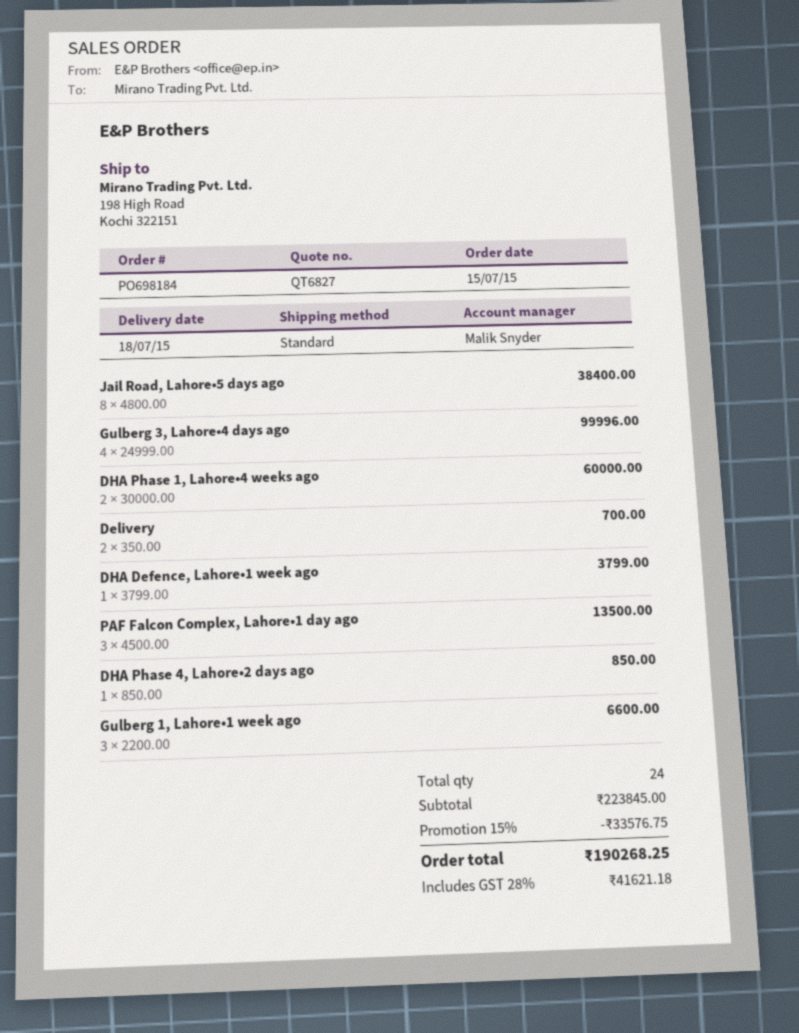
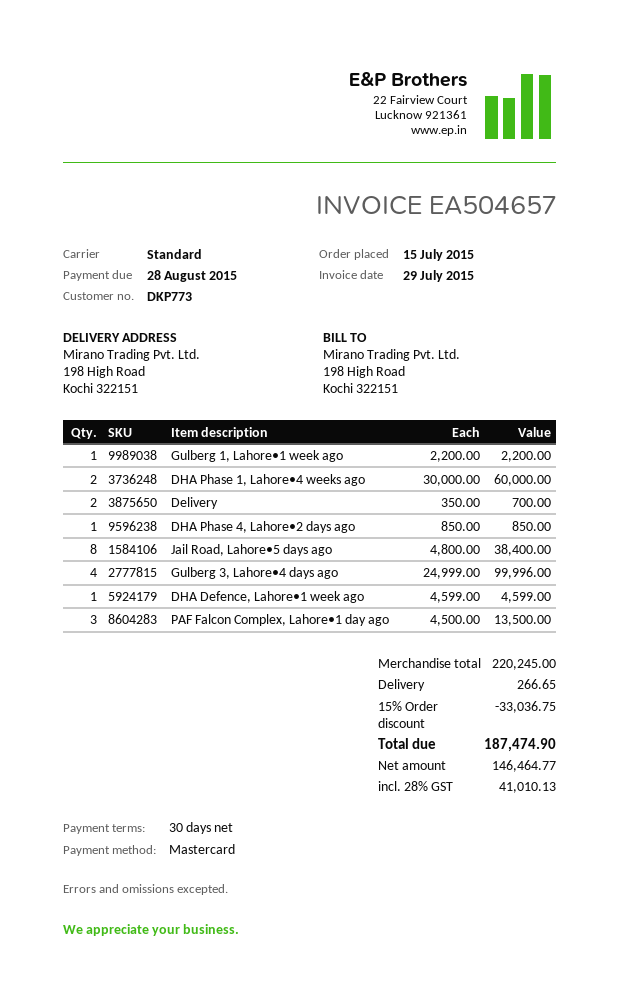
DHA Defence, Lahore•1 week ago: 1 x 3799.00 = 3799.00 -> 1 x 4599.00 = 4599.00
Gulberg 1, Lahore•1 week ago: 3 x 2200.00 = 6600.00 -> 1 x 2200.00 = 2200.00
subtotal: 223845.00 -> 220245.00
discount: 15% = 33576.75 -> 15% = 33036.75
shipping: none -> 266.65
tax: 28% = 41621.18 -> 28% = 41010.13
total: 190268.25 -> 187474.90

